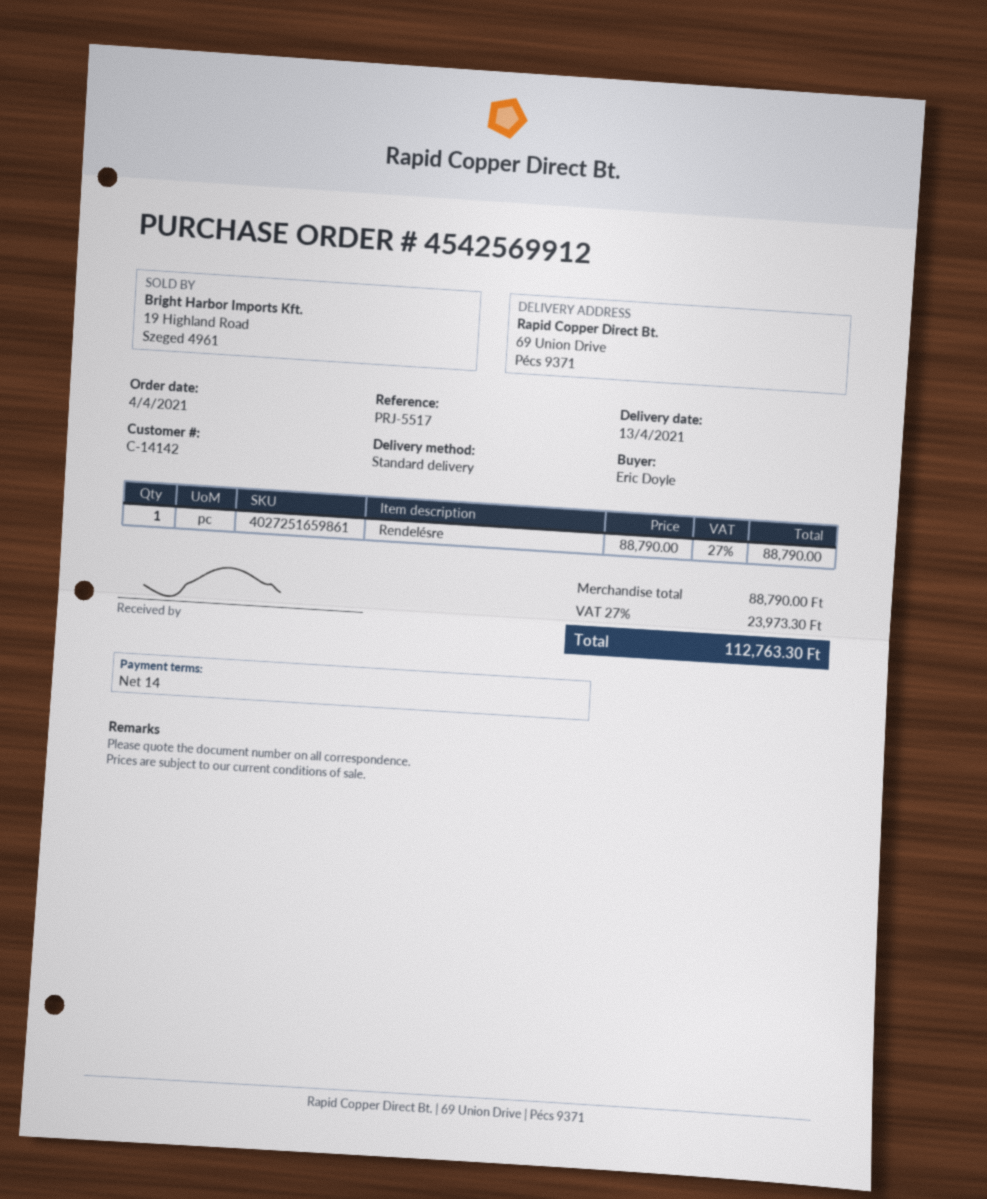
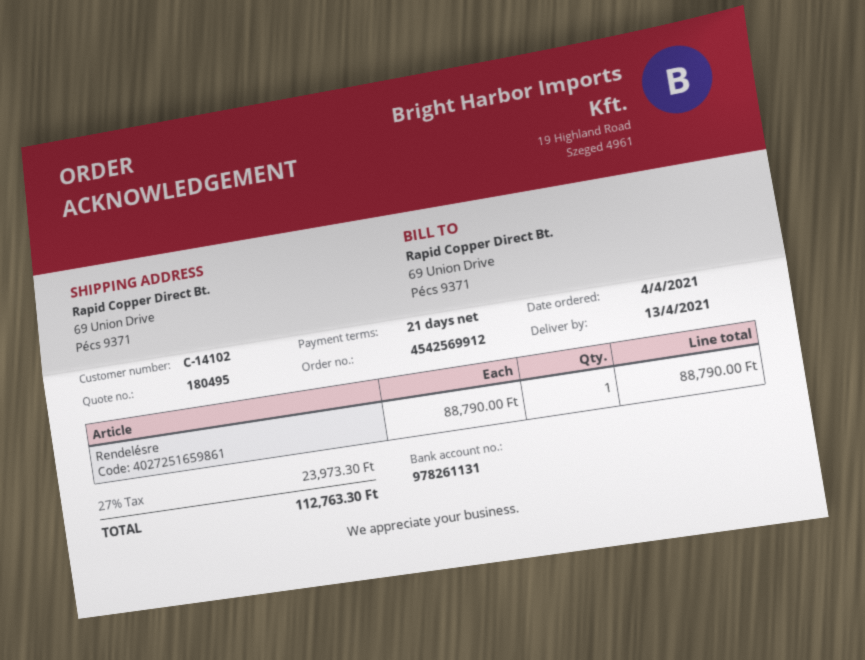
payment terms: 14 days -> 21 days
customer number: C-14142 -> C-14102

